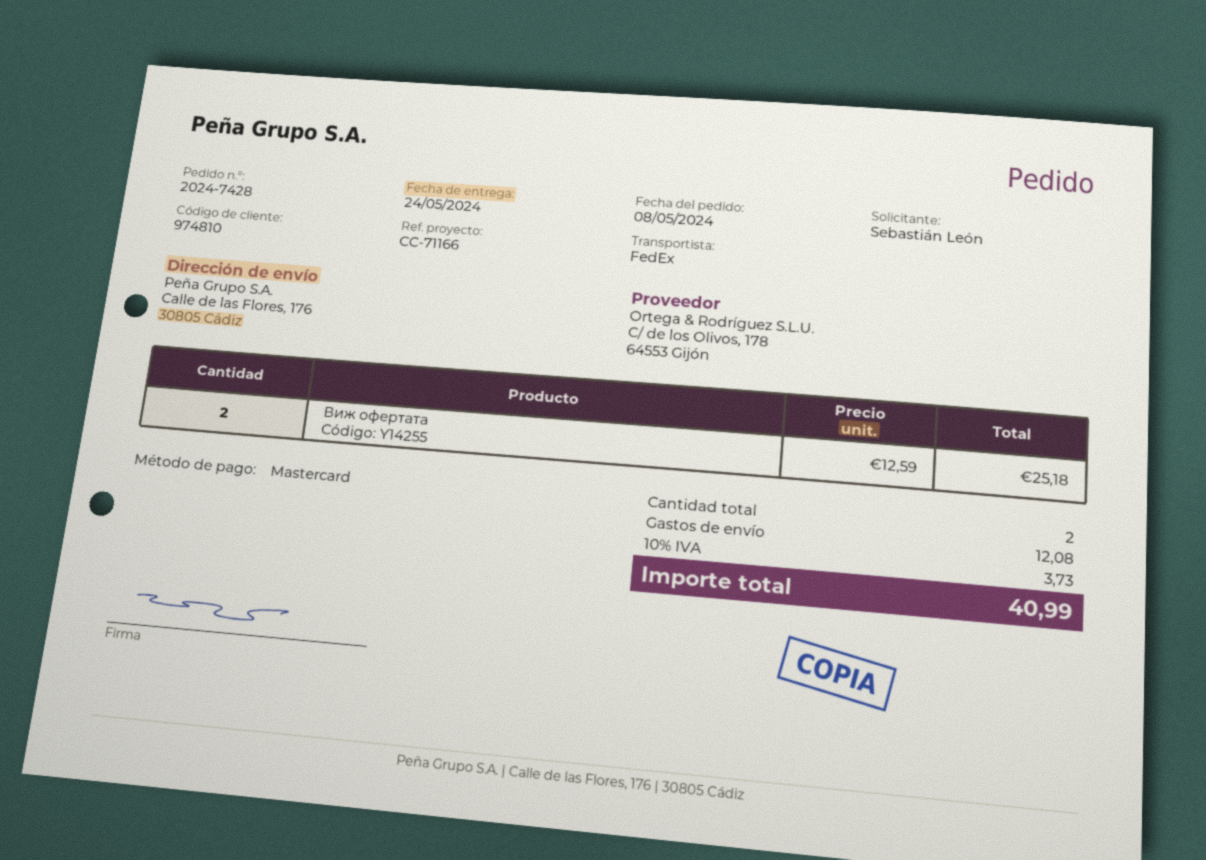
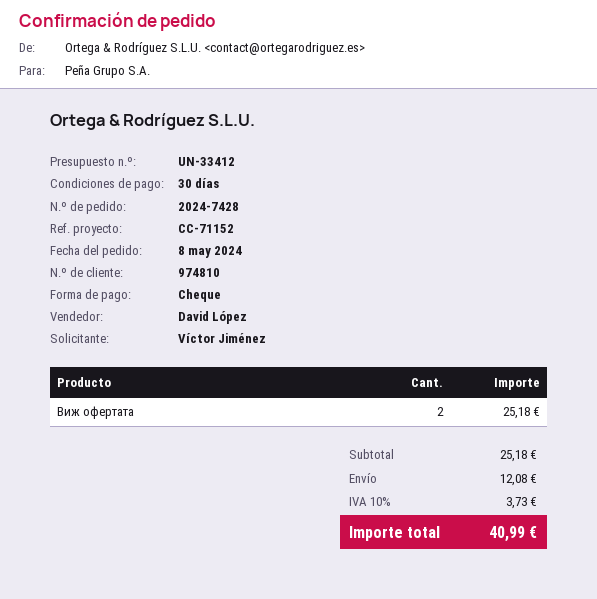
reference: CC-71166 -> CC-71152
ordered by: Sebastián León -> Víctor Jiménez
payment method: Mastercard -> cheque

